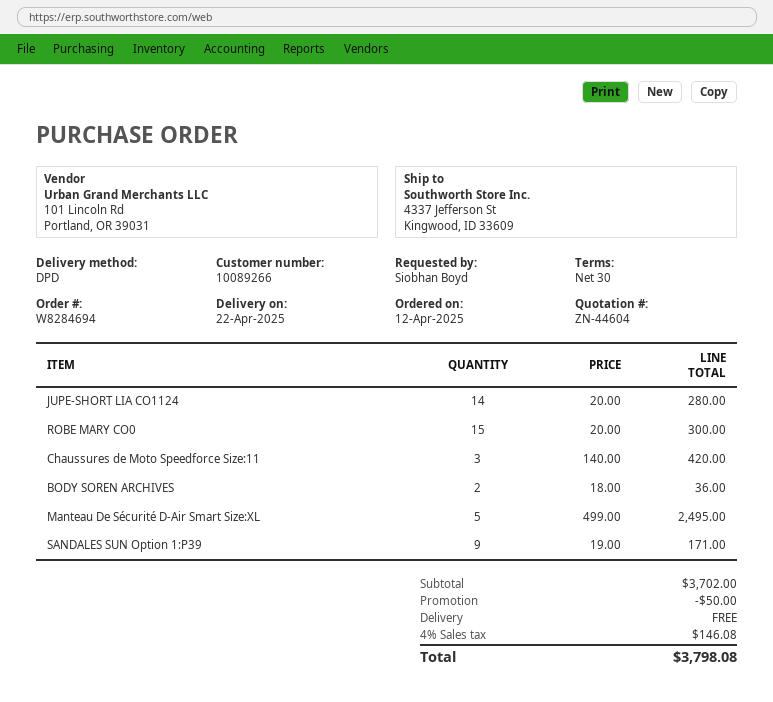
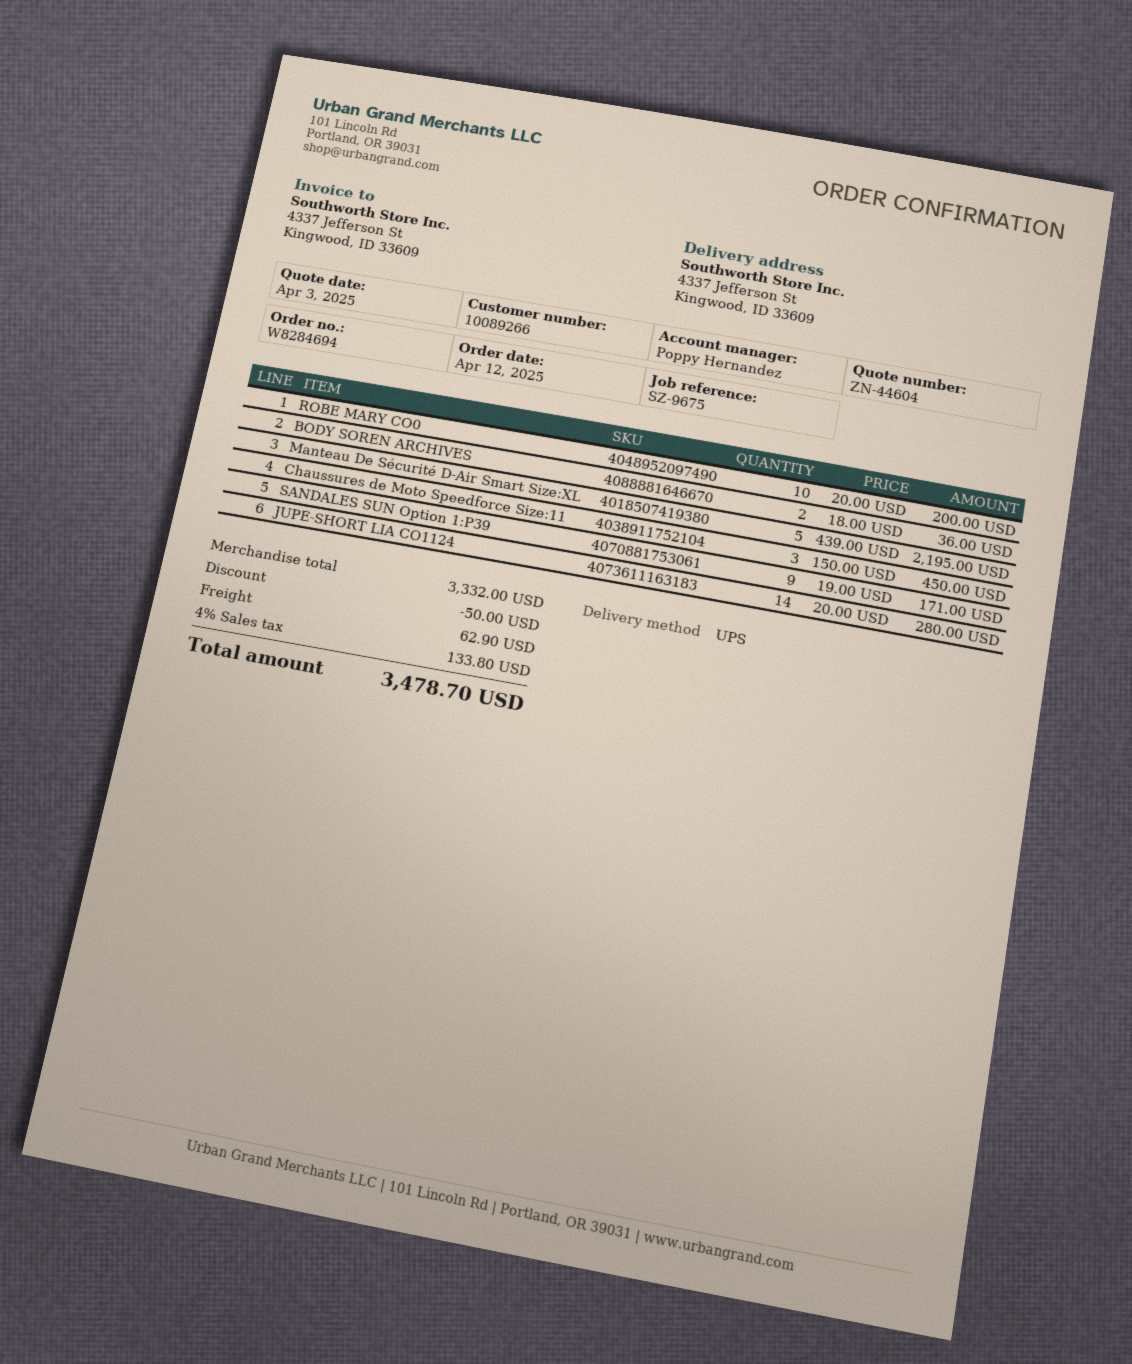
shipping method: DPD -> UPS
ROBE MARY CO0: 15 x 20.00 = 300.00 -> 10 x 20.00 = 200.00
Chaussures de Moto Speedforce Size:11: 3 x 140.00 = 420.00 -> 3 x 150.00 = 450.00
Manteau De Sécurité D-Air Smart Size:XL: 5 x 499.00 = 2495.00 -> 5 x 439.00 = 2195.00
subtotal: 3702.00 -> 3332.00
shipping: 0.00 -> 62.90
tax: 4% = 146.08 -> 4% = 133.80
total: 3798.08 -> 3478.70

